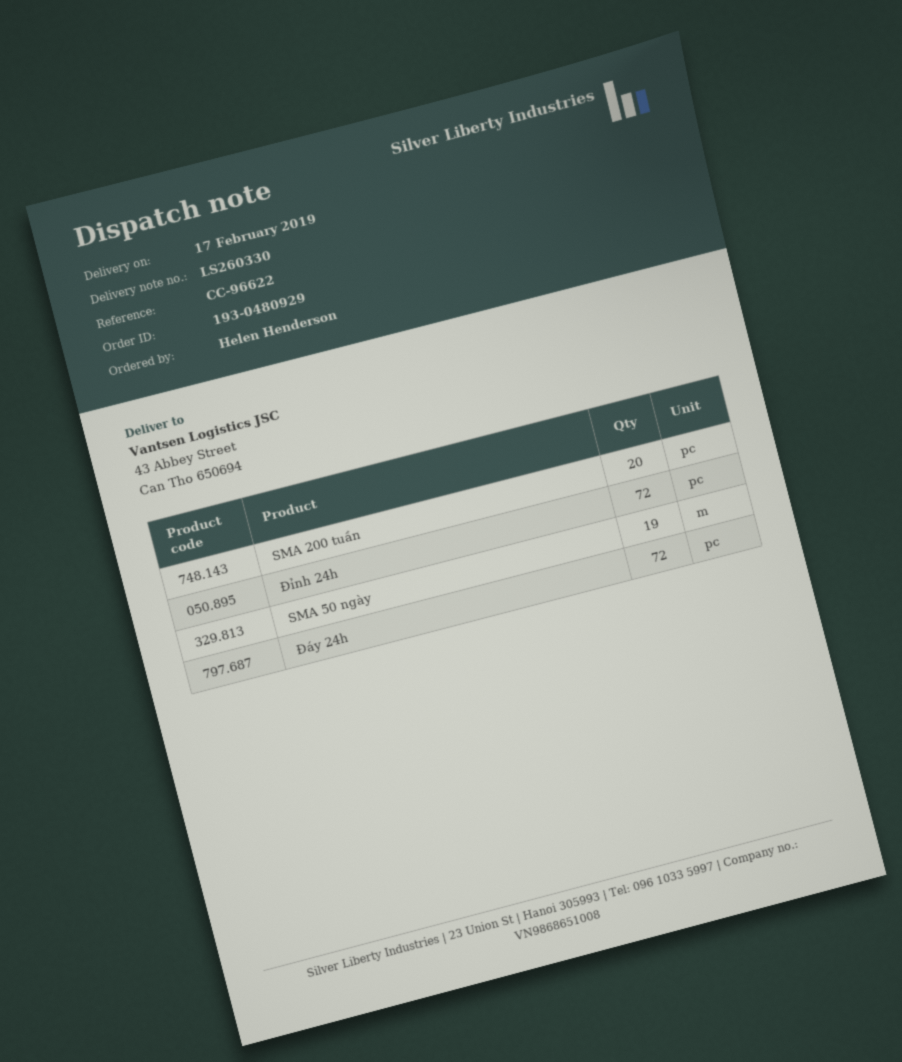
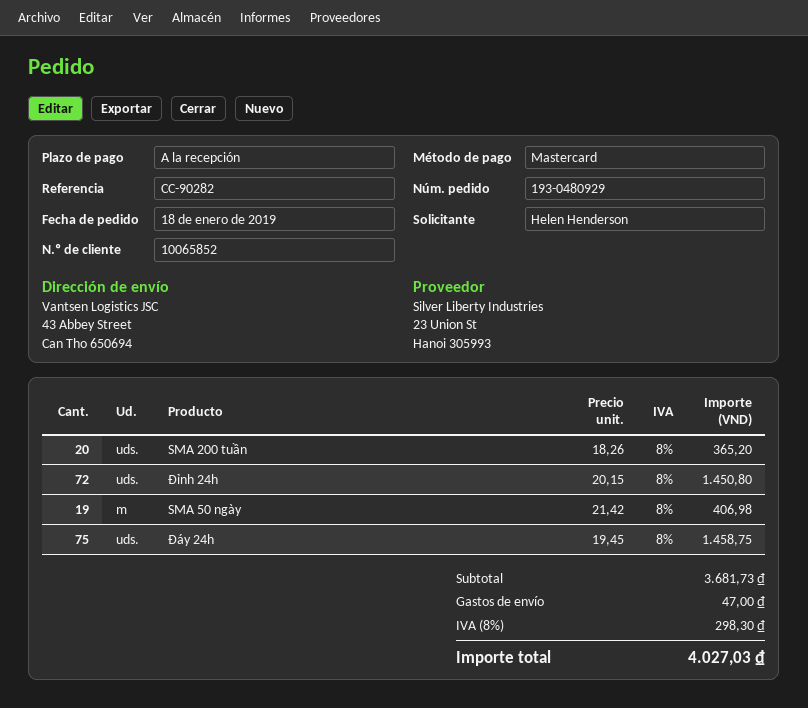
reference: CC-96622 -> CC-90282
Đáy 24h: 72 -> 75

